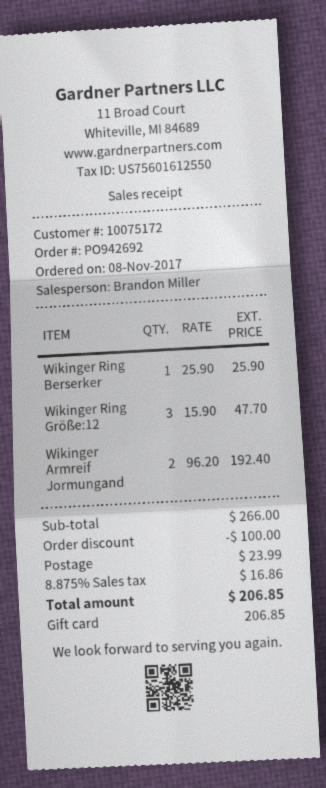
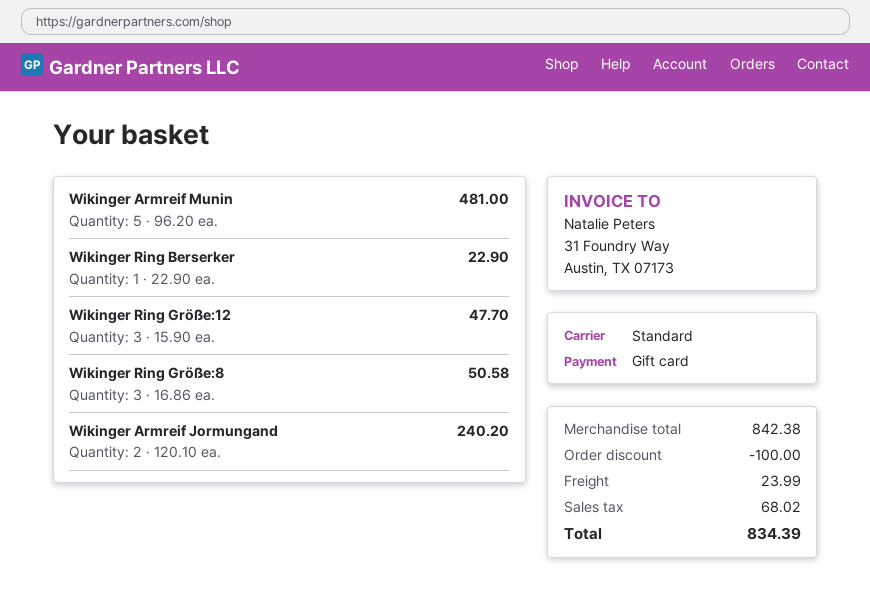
Wikinger Ring Berserker: 1 x 25.90 = 25.90 -> 1 x 22.90 = 22.90
Wikinger Armreif Jormungand: 2 x 96.20 = 192.40 -> 2 x 120.10 = 240.20
Wikinger Armreif Munin: none -> 5 x 96.20 = 481.00
Wikinger Ring Größe:8: none -> 3 x 16.86 = 50.58
subtotal: 266.00 -> 842.38
tax: 16.86 -> 68.02
total: 206.85 -> 834.39

